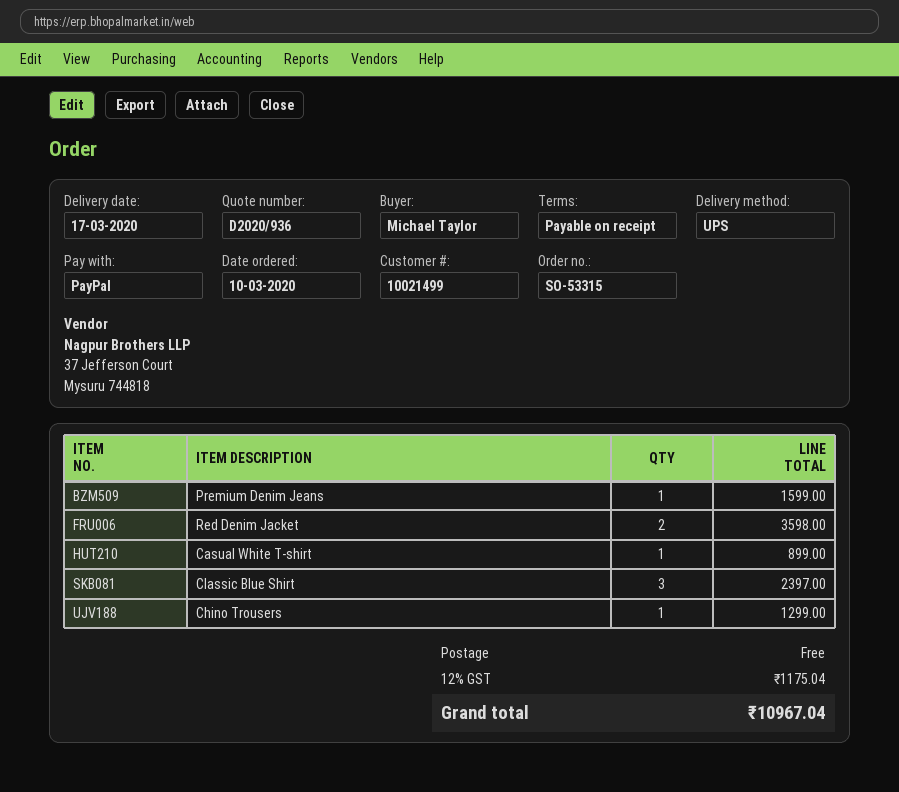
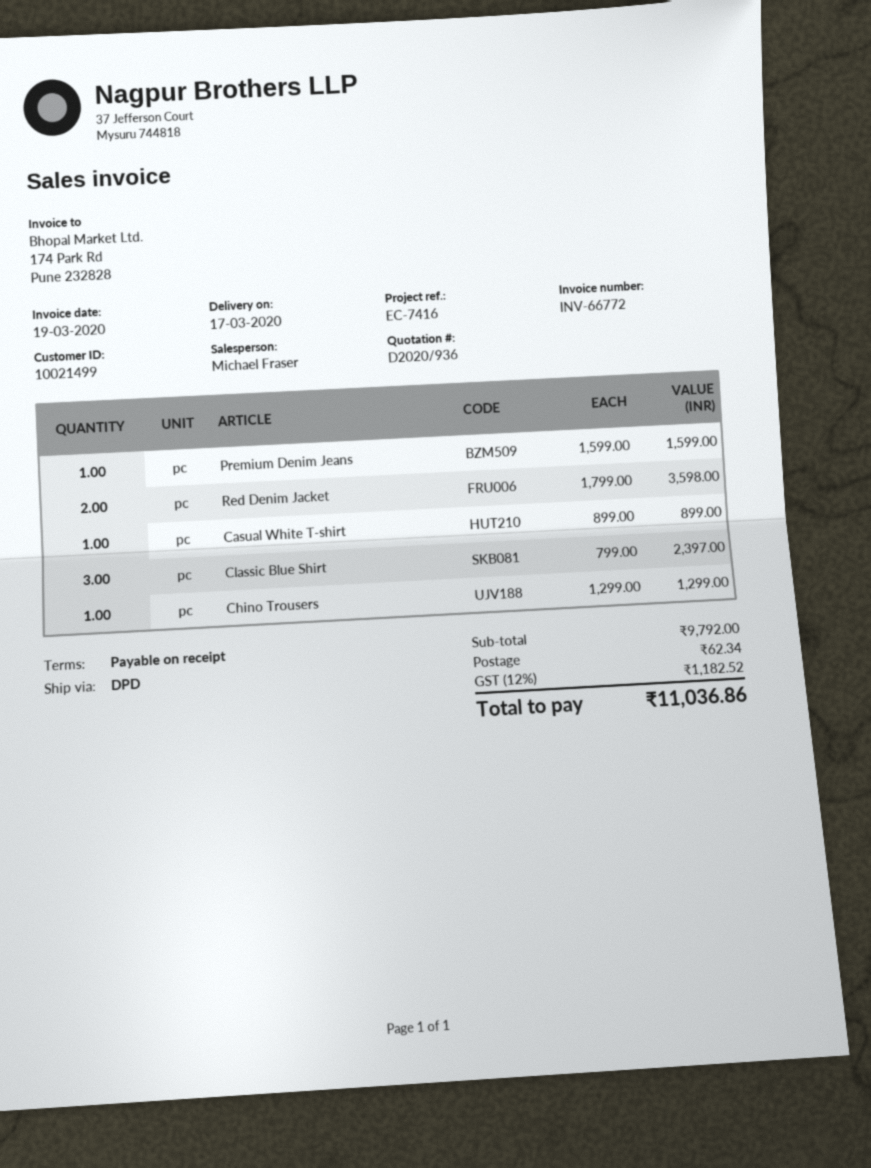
shipping method: UPS -> DPD
shipping: 0.00 -> 62.34
tax: 12% = 1175.04 -> 12% = 1182.52
total: 10967.04 -> 11036.86

